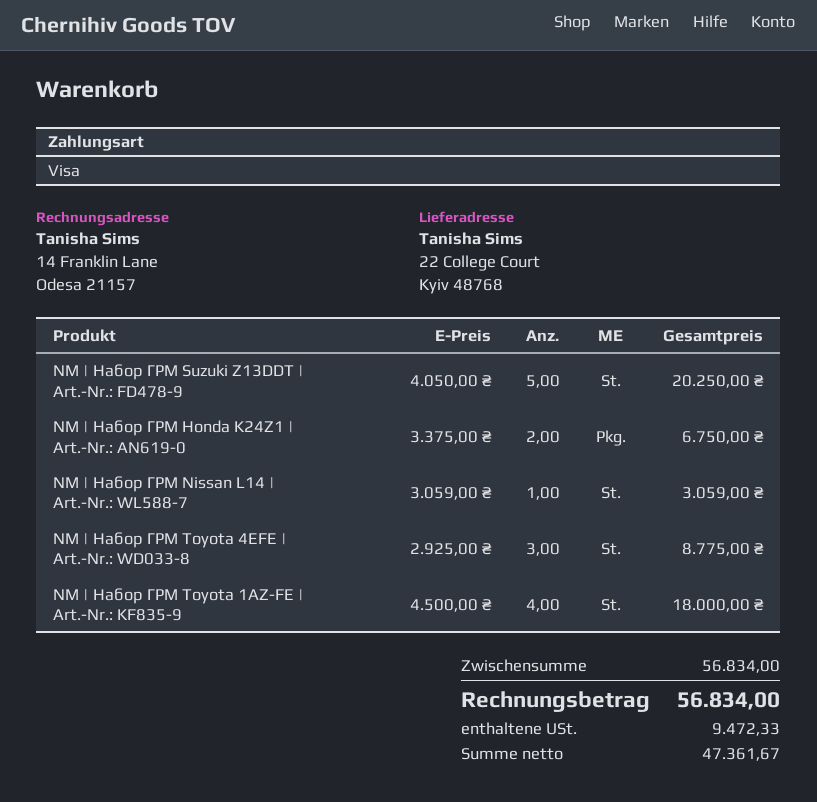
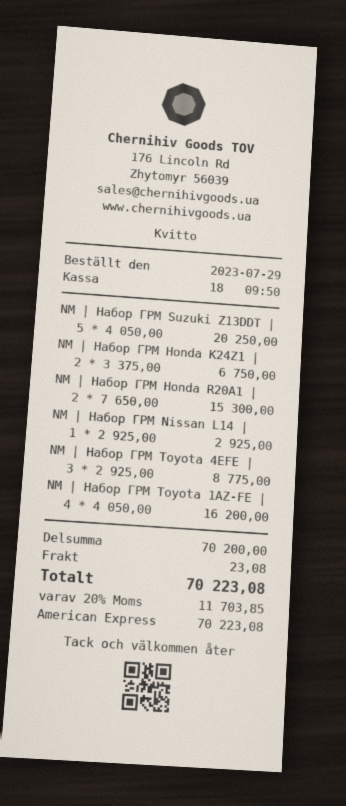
payment method: Visa -> American Express
NM | Набор ГРМ Nissan L14 |: 1 x 3059.00 = 3059.00 -> 1 x 2925.00 = 2925.00
NM | Набор ГРМ Toyota 1AZ-FE |: 4 x 4500.00 = 18000.00 -> 4 x 4050.00 = 16200.00
NM | Набор ГРМ Honda R20A1 |: none -> 2 x 7650.00 = 15300.00
subtotal: 56834.00 -> 70200.00
shipping: none -> 23.08
tax: 9472.33 -> 11703.85
total: 56834.00 -> 70223.08

